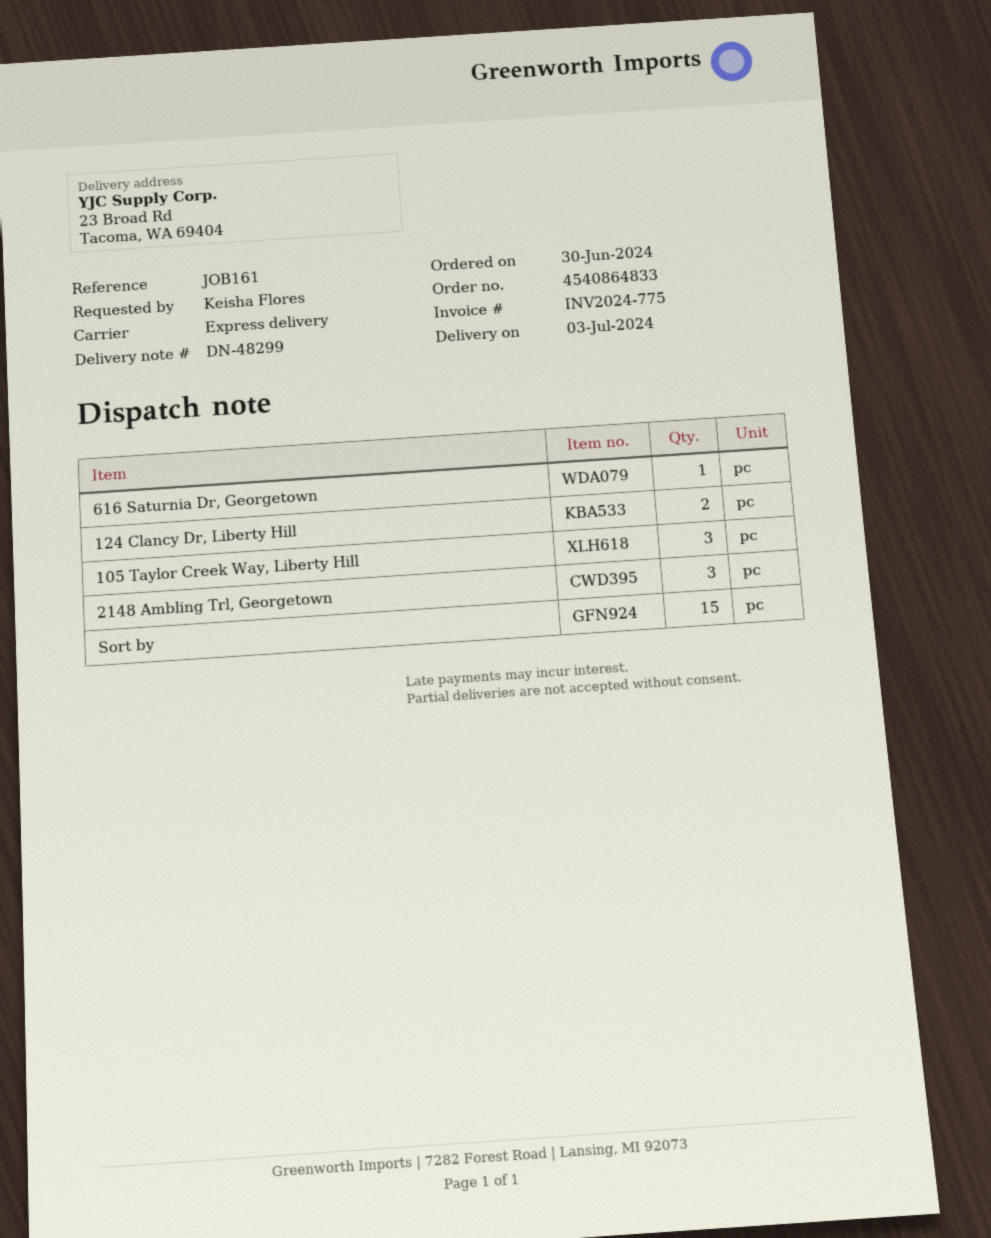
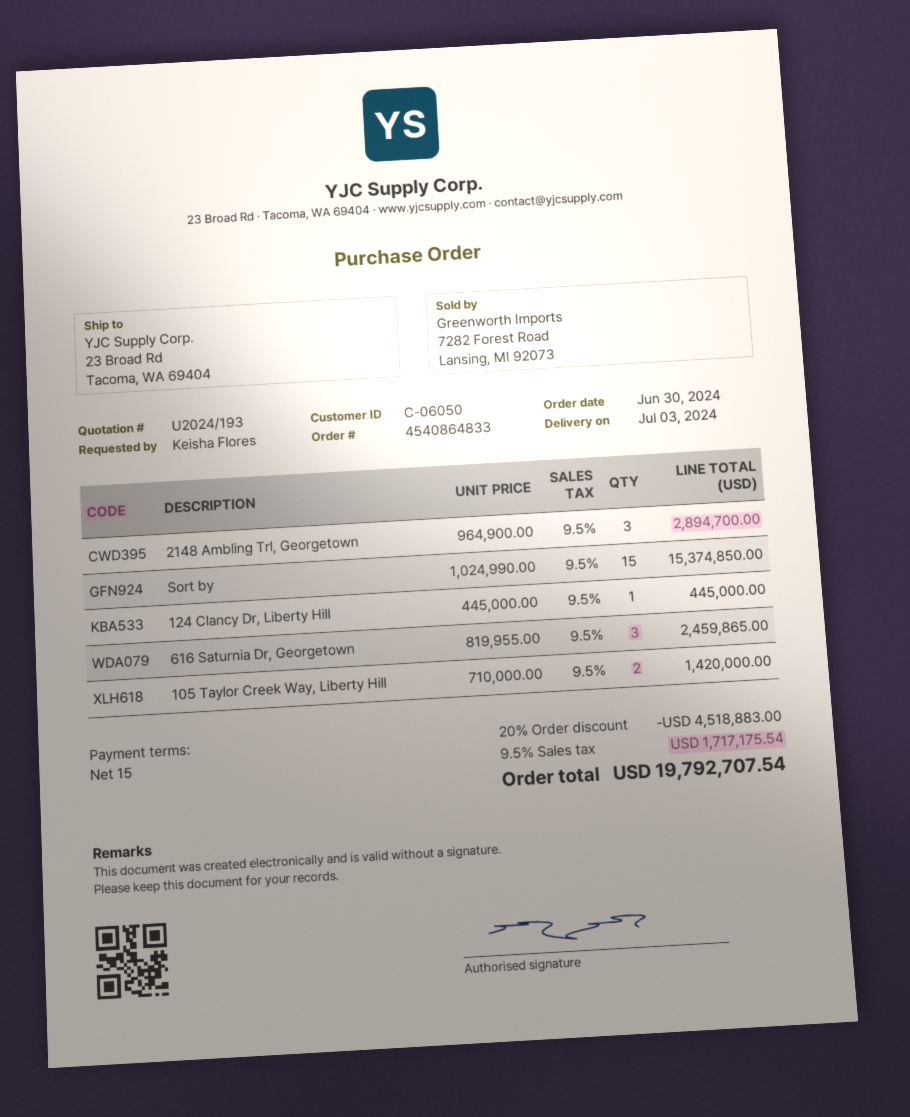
616 Saturnia Dr, Georgetown: 1 -> 3
124 Clancy Dr, Liberty Hill: 2 -> 1
105 Taylor Creek Way, Liberty Hill: 3 -> 2

